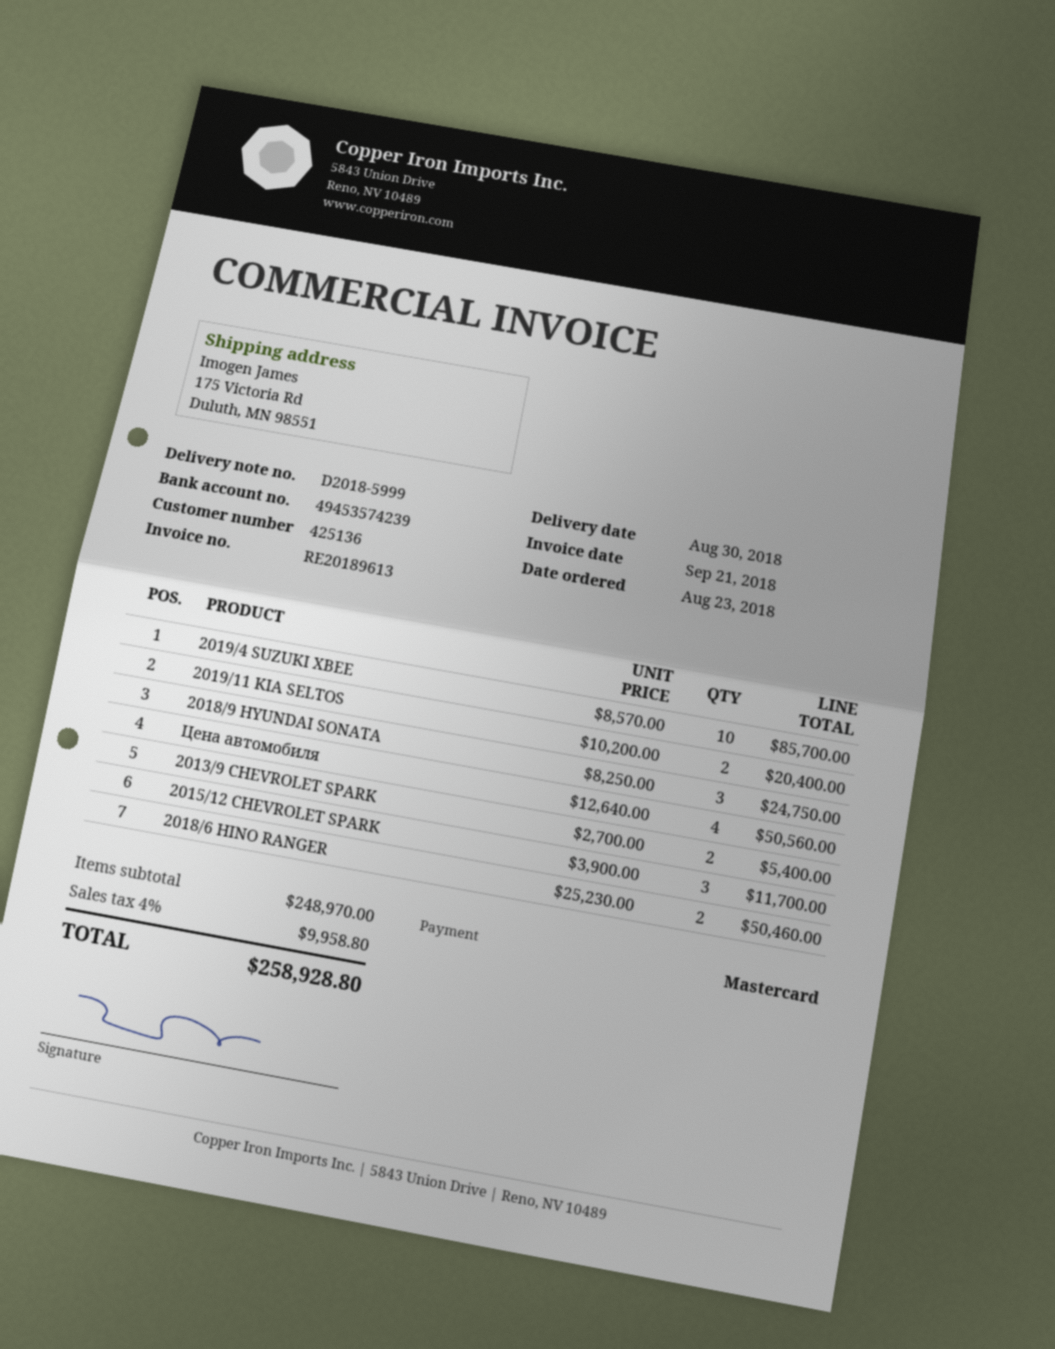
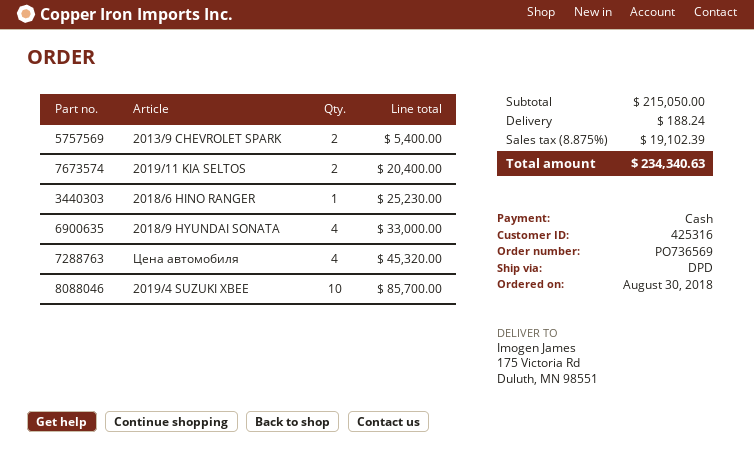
order date: 2018-08-23 -> 2018-08-30
customer number: 425136 -> 425316
payment method: Mastercard -> cash
2018/9 HYUNDAI SONATA: 3 for 24750.00 -> 4 for 33000.00
Цена автомобиля: 4 for 50560.00 -> 4 for 45320.00
2015/12 CHEVROLET SPARK: 3 for 11700.00 -> none
2018/6 HINO RANGER: 2 for 50460.00 -> 1 for 25230.00
subtotal: 248970.00 -> 215050.00
shipping: none -> 188.24
tax: 4% = 9958.80 -> 8.875% = 19102.39
total: 258928.80 -> 234340.63

